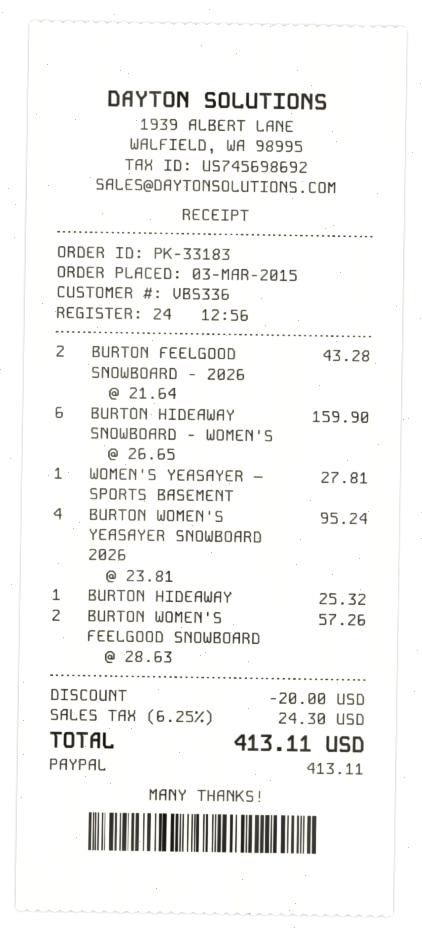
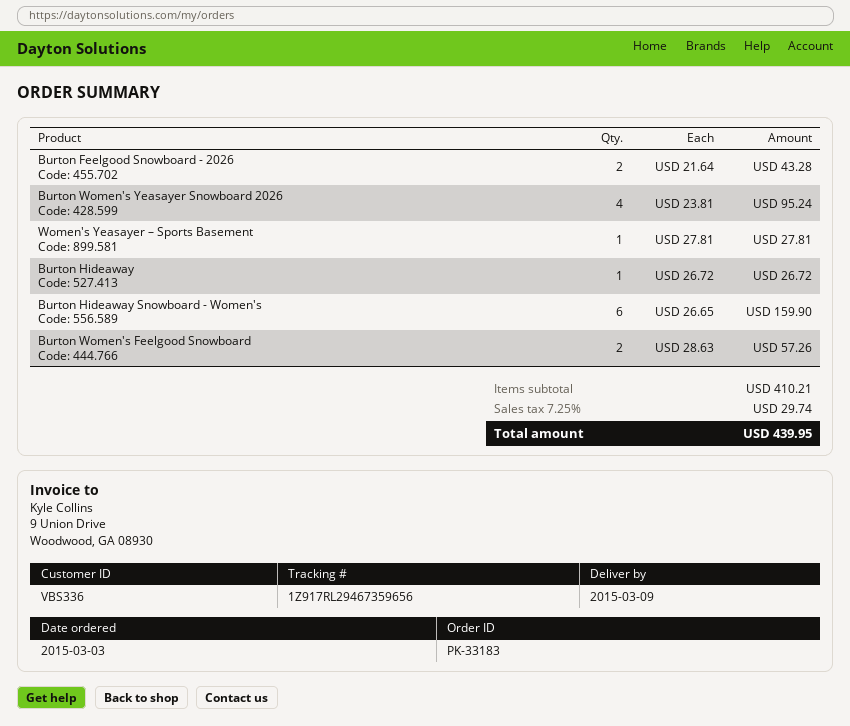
BURTON HIDEAWAY: 1 x 25.32 = 25.32 -> 1 x 26.72 = 26.72
discount: 20.00 -> none
tax: 6.25% = 24.30 -> 7.25% = 29.74
total: 413.11 -> 439.95

